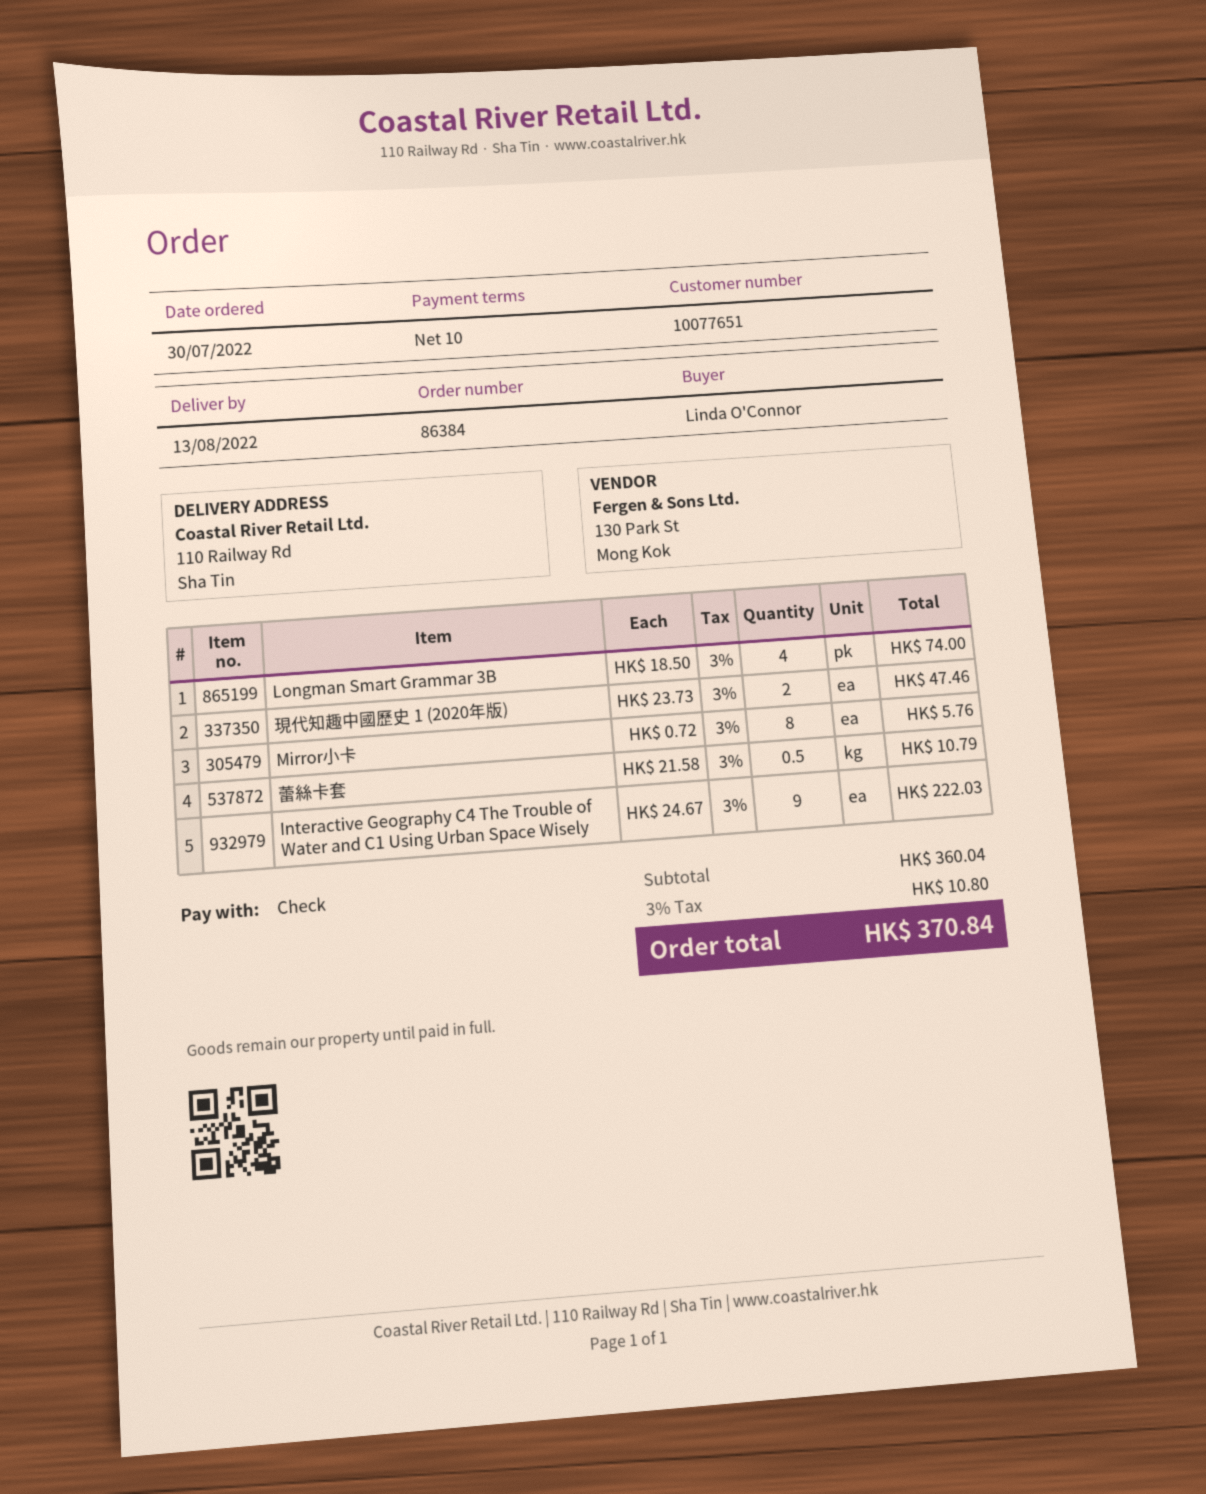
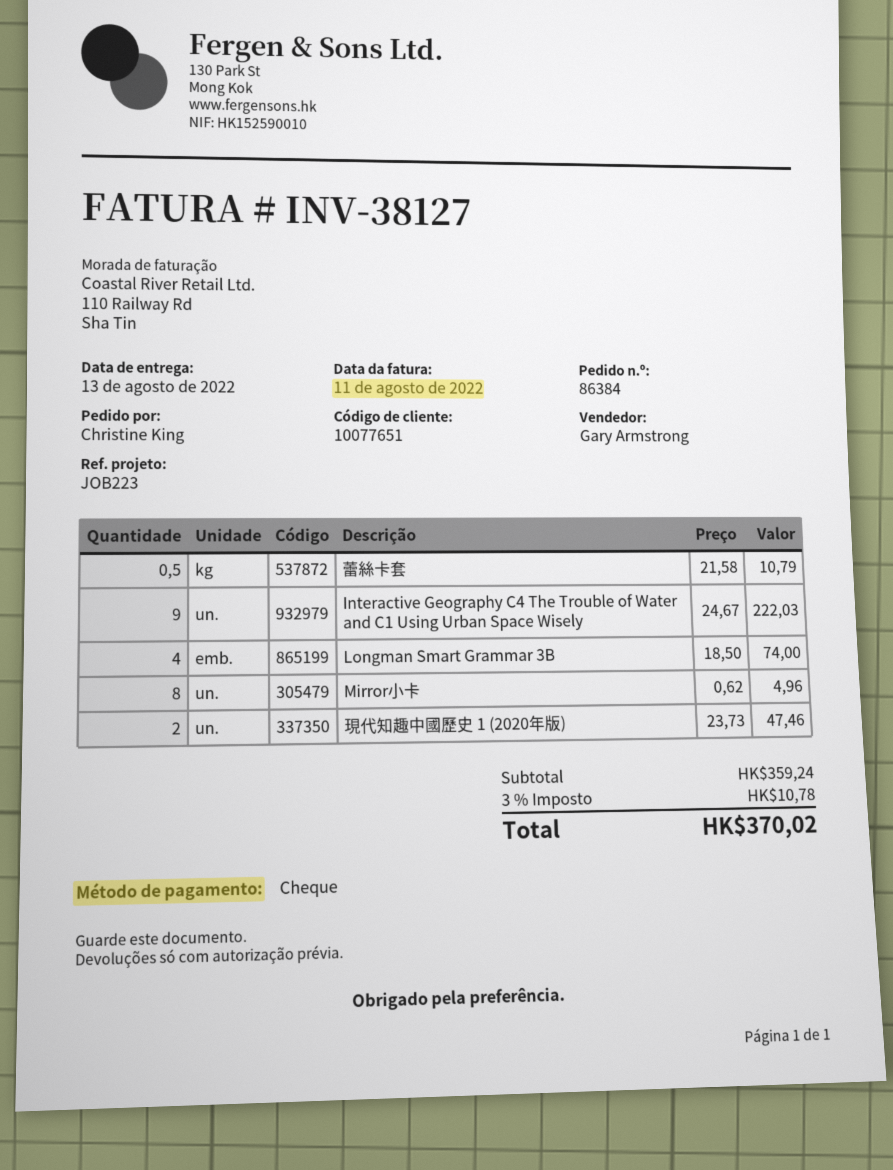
ordered by: Linda O'Connor -> Christine King
Mirror小卡: 8 x 0.72 = 5.76 -> 8 x 0.62 = 4.96
subtotal: 360.04 -> 359.24
tax: 3% = 10.80 -> 3% = 10.78
total: 370.84 -> 370.02

